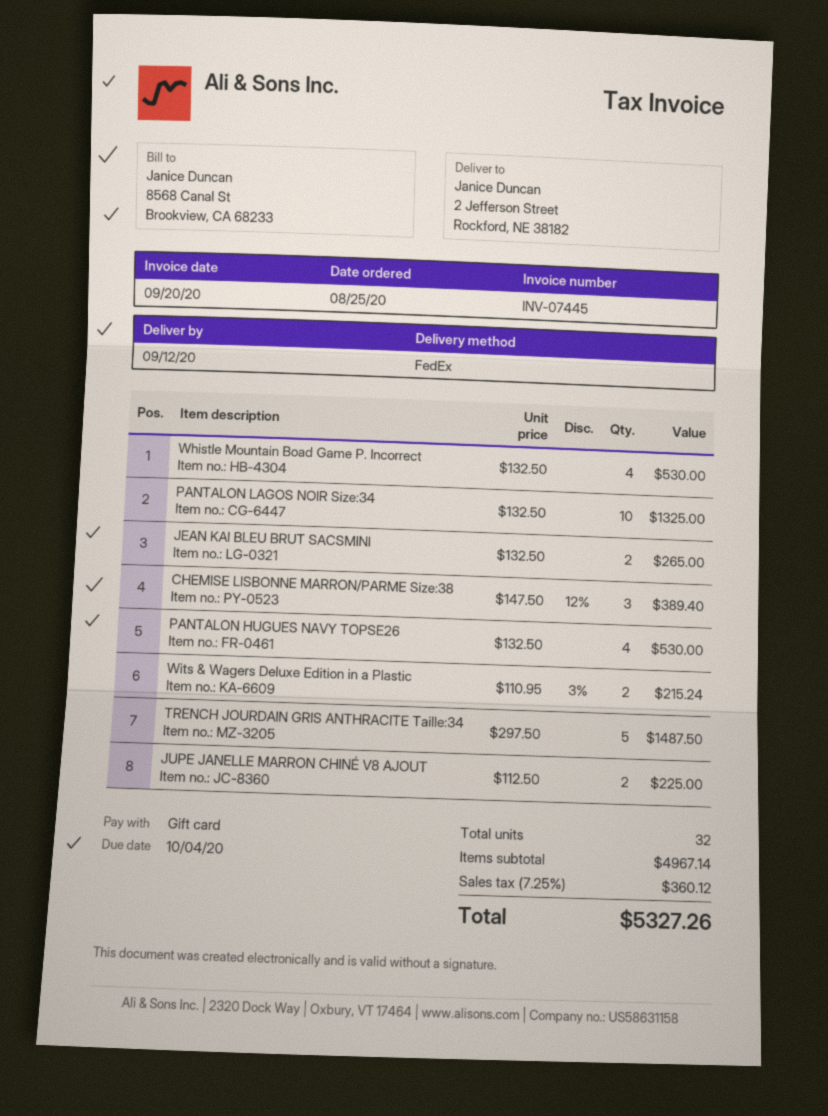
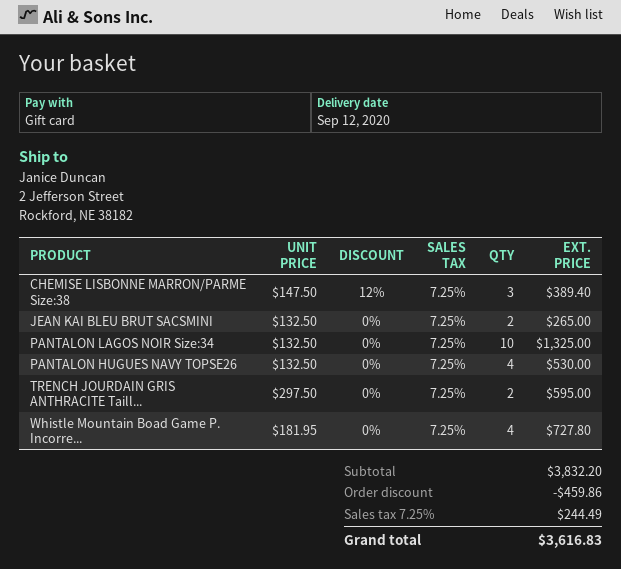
Whistle Mountain Boad Game P. Incorrect: 4 x 132.50 = 530.00 -> 4 x 181.95 = 727.80
Wits & Wagers Deluxe Edition in a Plastic: 2 x 110.95 - 3% = 215.24 -> none
TRENCH JOURDAIN GRIS ANTHRACITE Taille:34: 5 x 297.50 = 1487.50 -> 2 x 297.50 = 595.00
JUPE JANELLE MARRON CHINÉ V8 AJOUT: 2 x 112.50 = 225.00 -> none
subtotal: 4967.14 -> 3832.20
discount: none -> 459.86
tax: 7.25% = 360.12 -> 7.25% = 244.49
total: 5327.26 -> 3616.83

